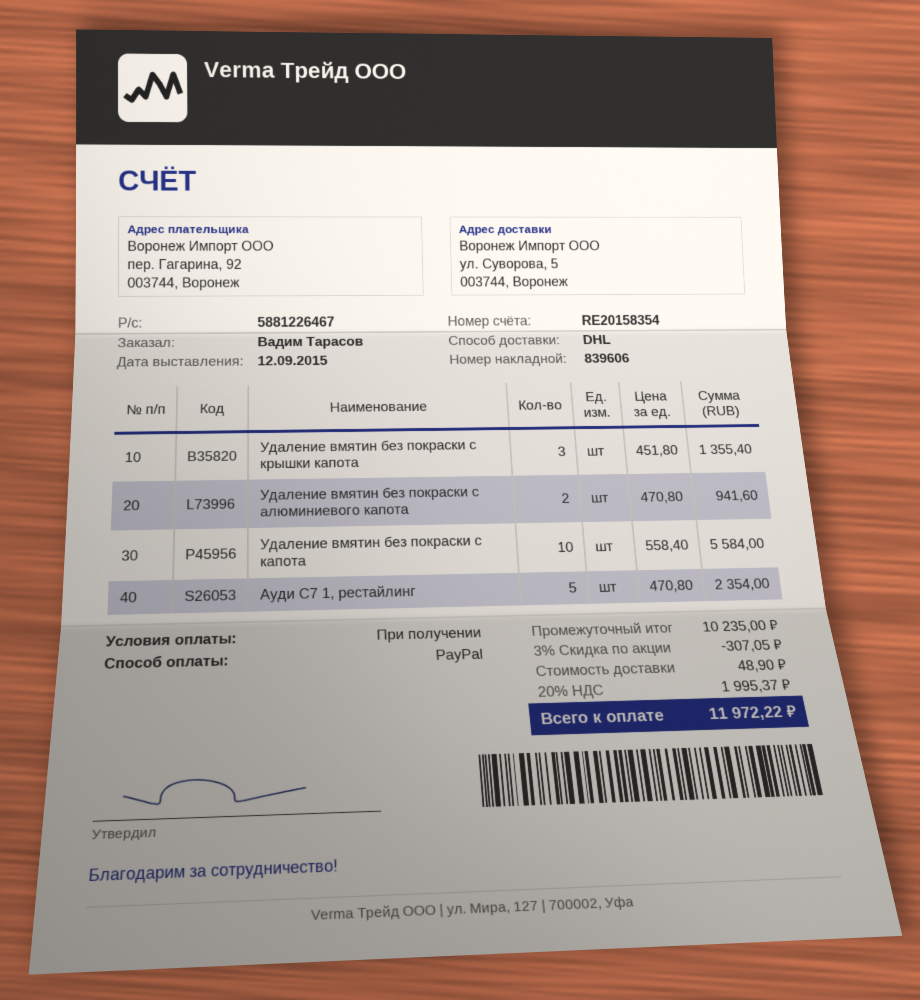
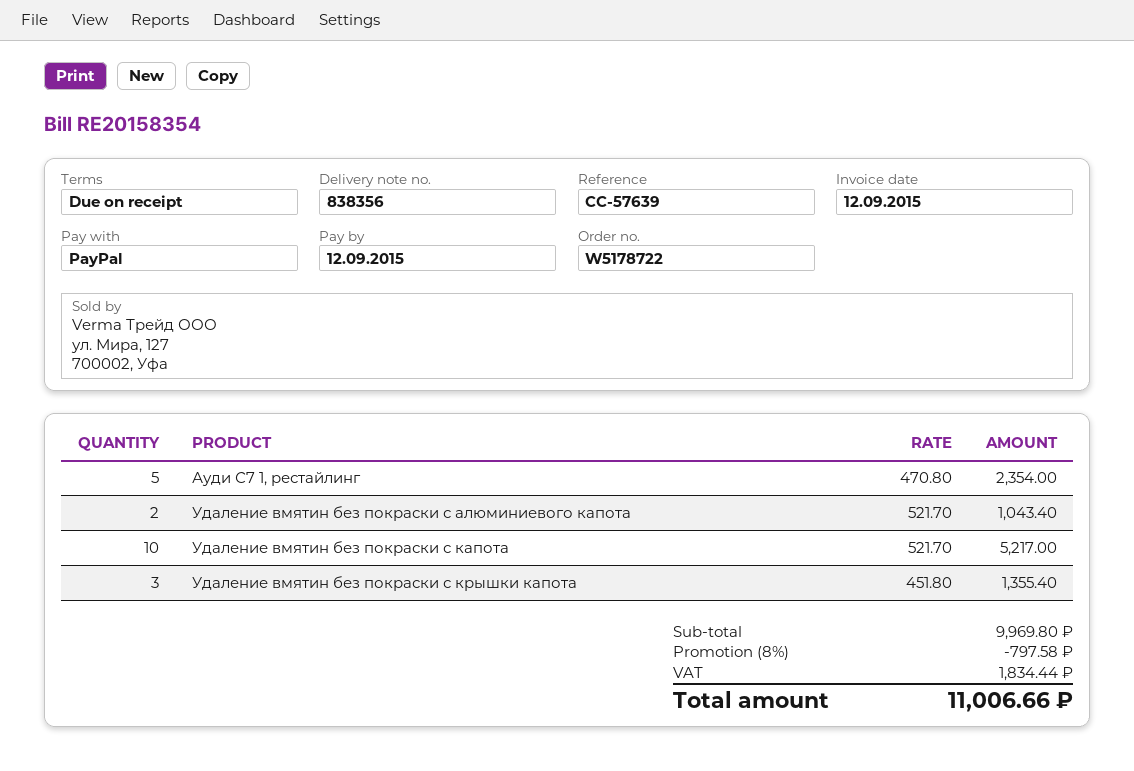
delivery note number: 839606 -> 838356
Удаление вмятин без покраски с алюминиевого капота: 2 x 470.80 = 941.60 -> 2 x 521.70 = 1043.40
Удаление вмятин без покраски с капота: 10 x 558.40 = 5584.00 -> 10 x 521.70 = 5217.00
subtotal: 10235.00 -> 9969.80
discount: 3% = 307.05 -> 8% = 797.58
shipping: 48.90 -> none
tax: 1995.37 -> 1834.44
total: 11972.22 -> 11006.66

